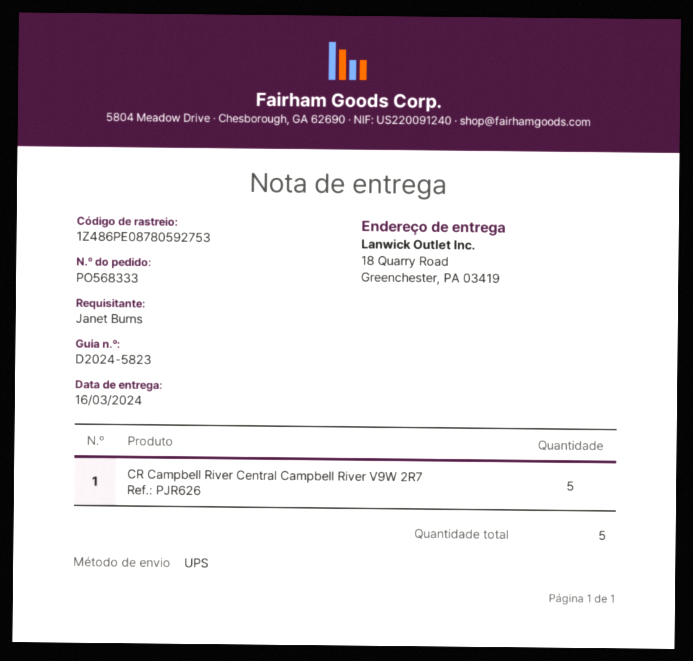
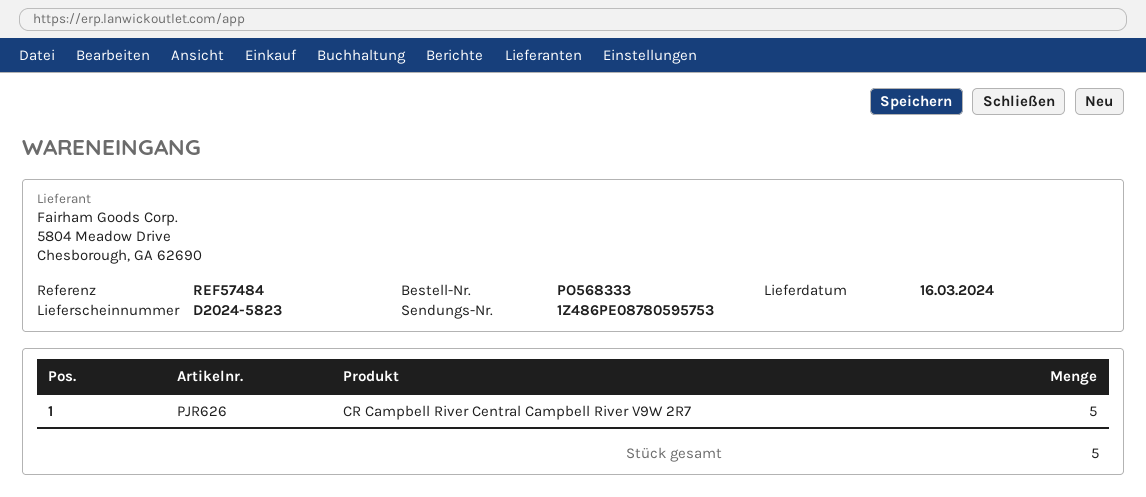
tracking number: 1Z486PE08780592753 -> 1Z486PE08780595753

